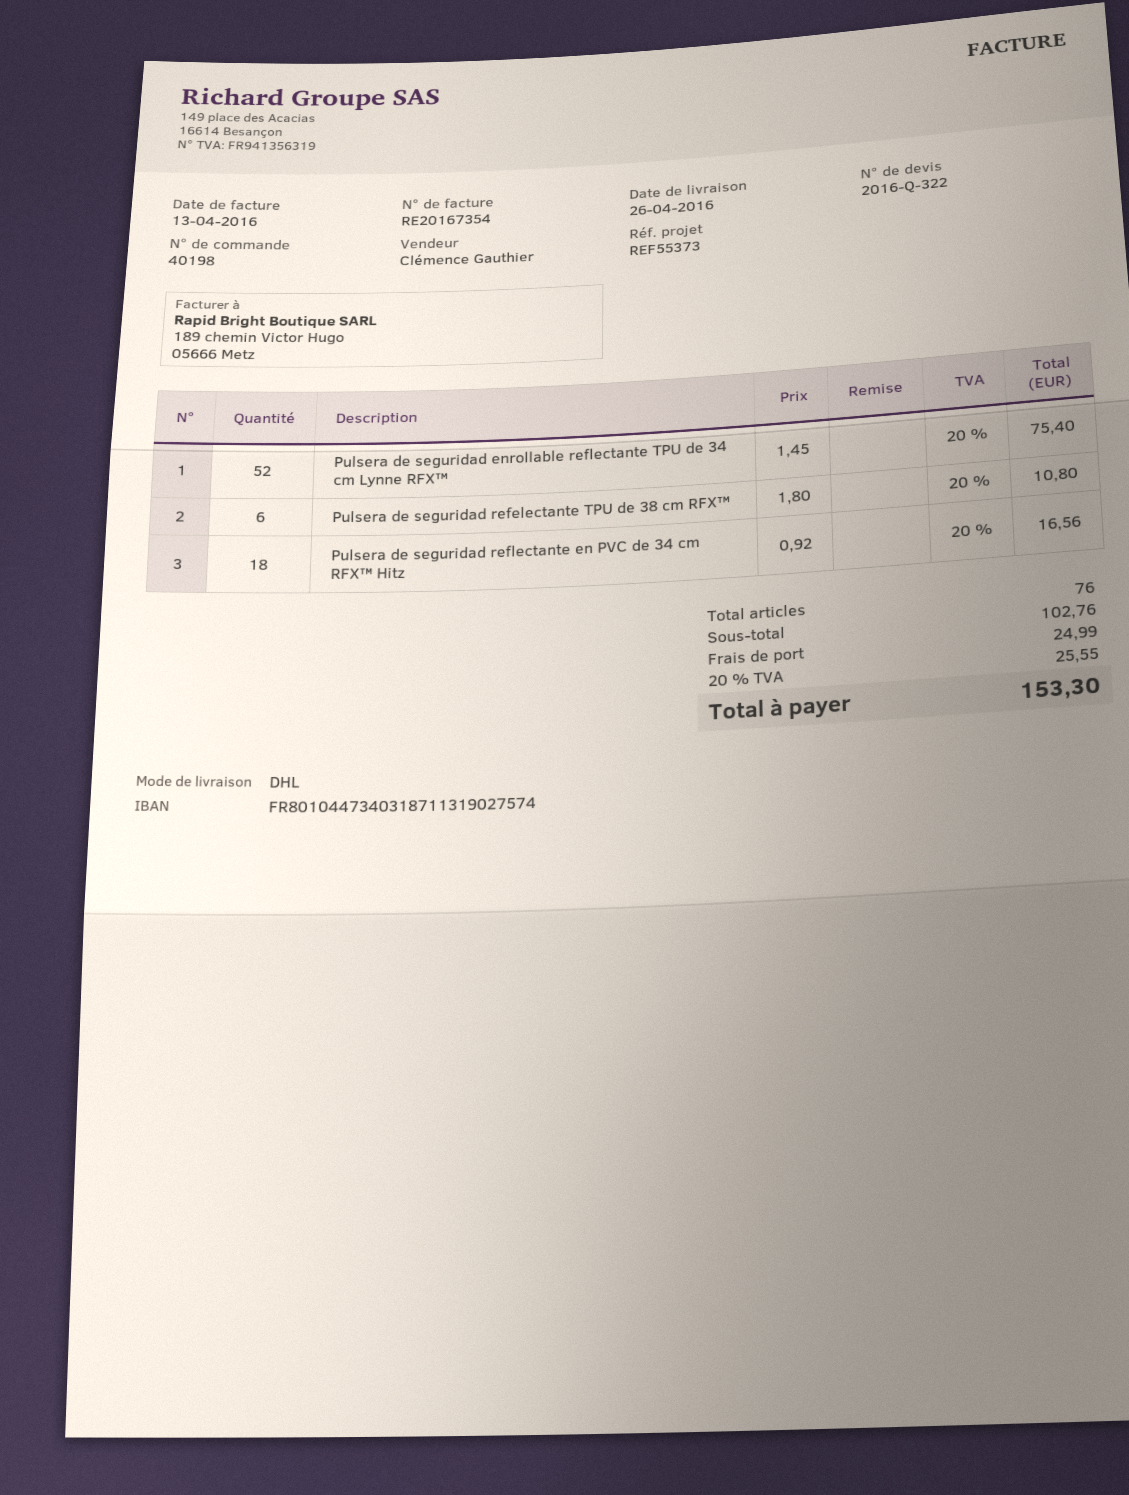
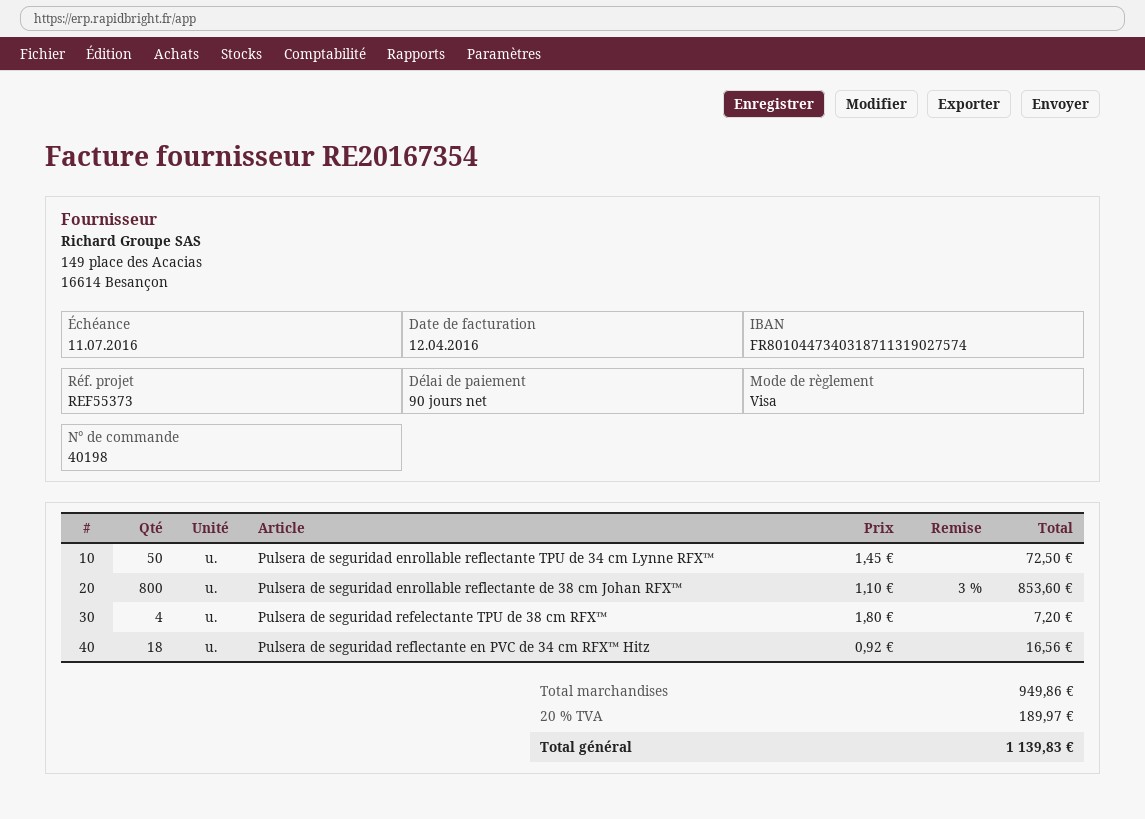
invoice date: 2016-04-13 -> 2016-04-12
Pulsera de seguridad enrollable reflectante TPU de 34 cm Lynne RFX™: 52 x 1.45 = 75.40 -> 50 x 1.45 = 72.50
Pulsera de seguridad refelectante TPU de 38 cm RFX™: 6 x 1.80 = 10.80 -> 4 x 1.80 = 7.20
Pulsera de seguridad enrollable reflectante de 38 cm Johan RFX™: none -> 800 x 1.10 - 3% = 853.60
subtotal: 102.76 -> 949.86
shipping: 24.99 -> none
tax: 20% = 25.55 -> 20% = 189.97
total: 153.30 -> 1139.83

